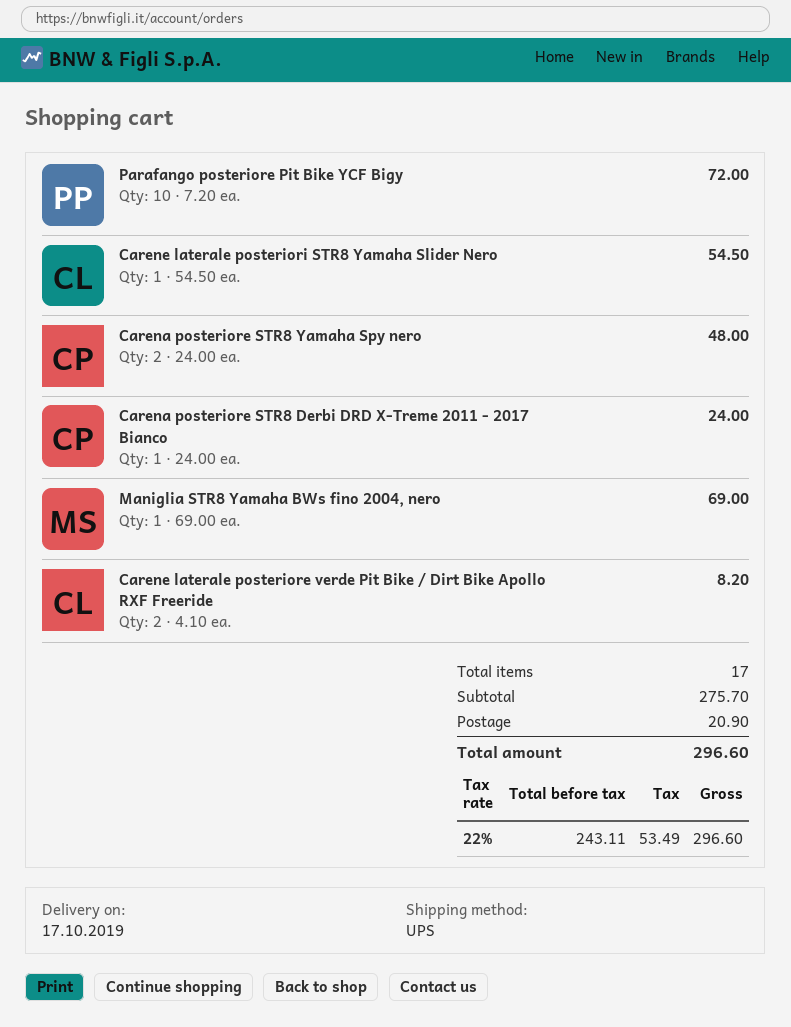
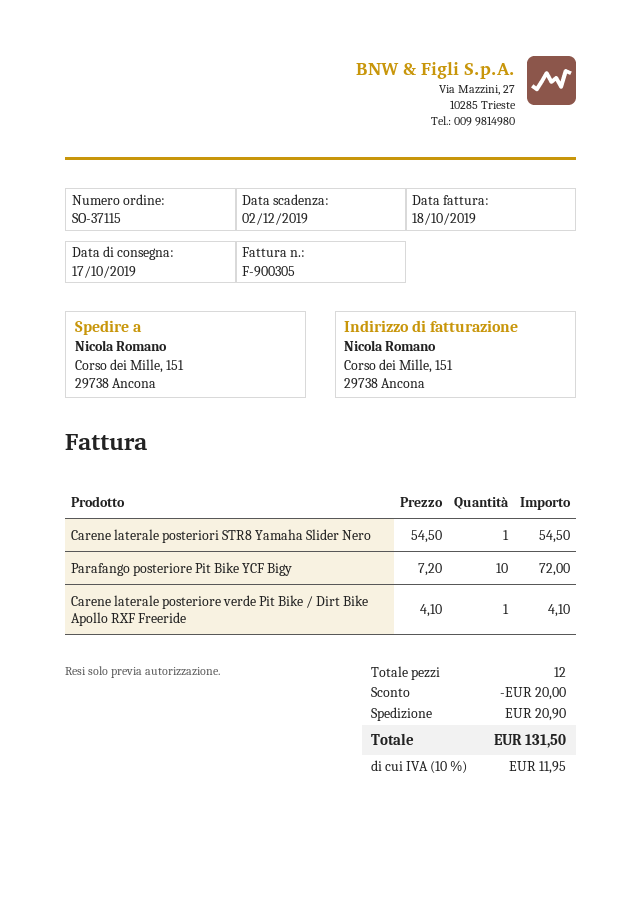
Carena posteriore STR8 Yamaha Spy nero: 2 x 24.00 = 48.00 -> none
Carena posteriore STR8 Derbi DRD X-Treme 2011 - 2017 Bianco: 1 x 24.00 = 24.00 -> none
Maniglia STR8 Yamaha BWs fino 2004, nero: 1 x 69.00 = 69.00 -> none
Carene laterale posteriore verde Pit Bike / Dirt Bike Apollo RXF Freeride: 2 x 4.10 = 8.20 -> 1 x 4.10 = 4.10
total quantity: 17 -> 12
discount: none -> 20.00
tax: 22% = 53.49 -> 10% = 11.95
total: 296.60 -> 131.50

